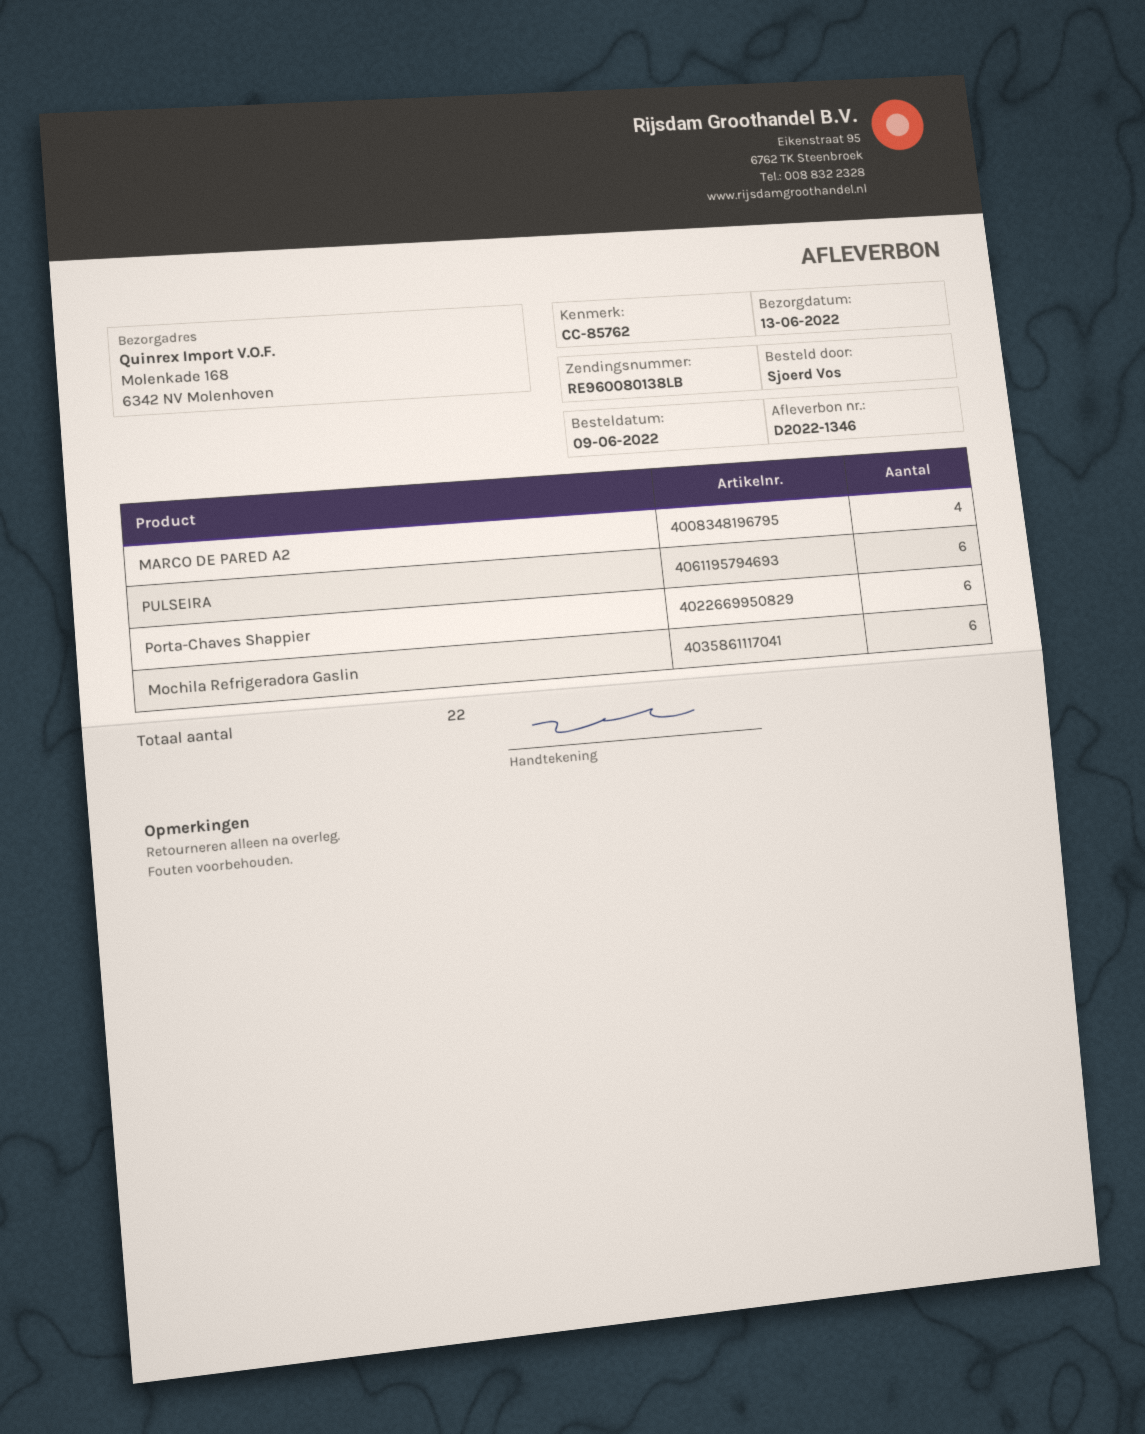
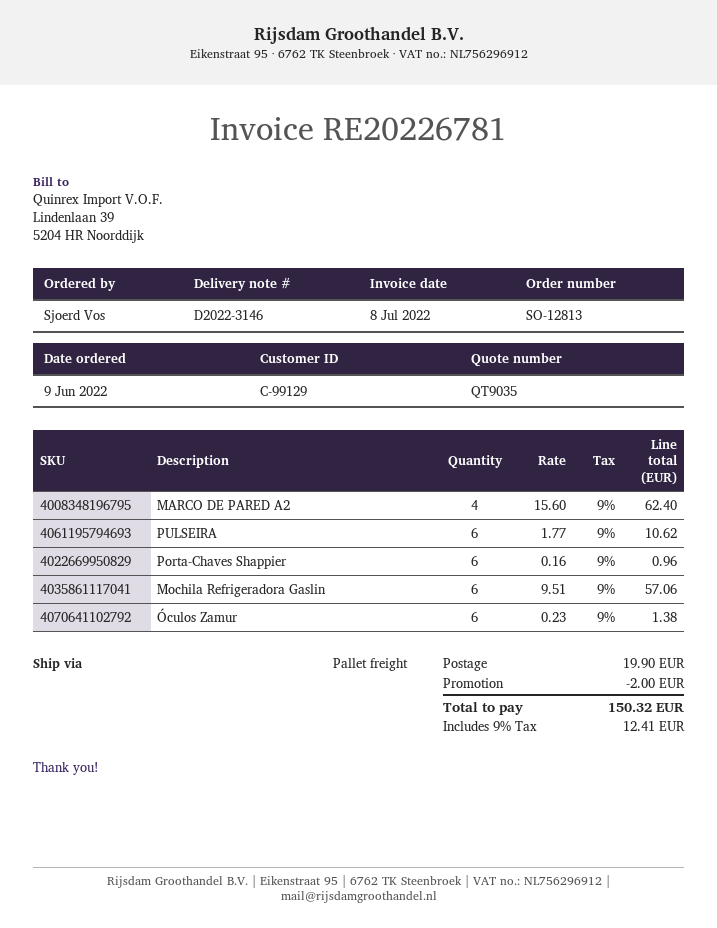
delivery note number: D2022-1346 -> D2022-3146
Óculos Zamur: none -> 6

